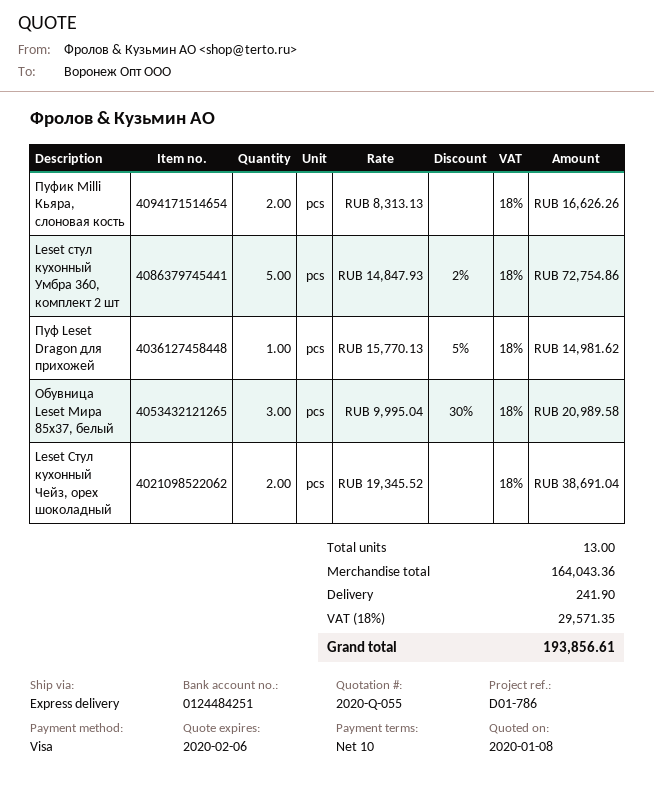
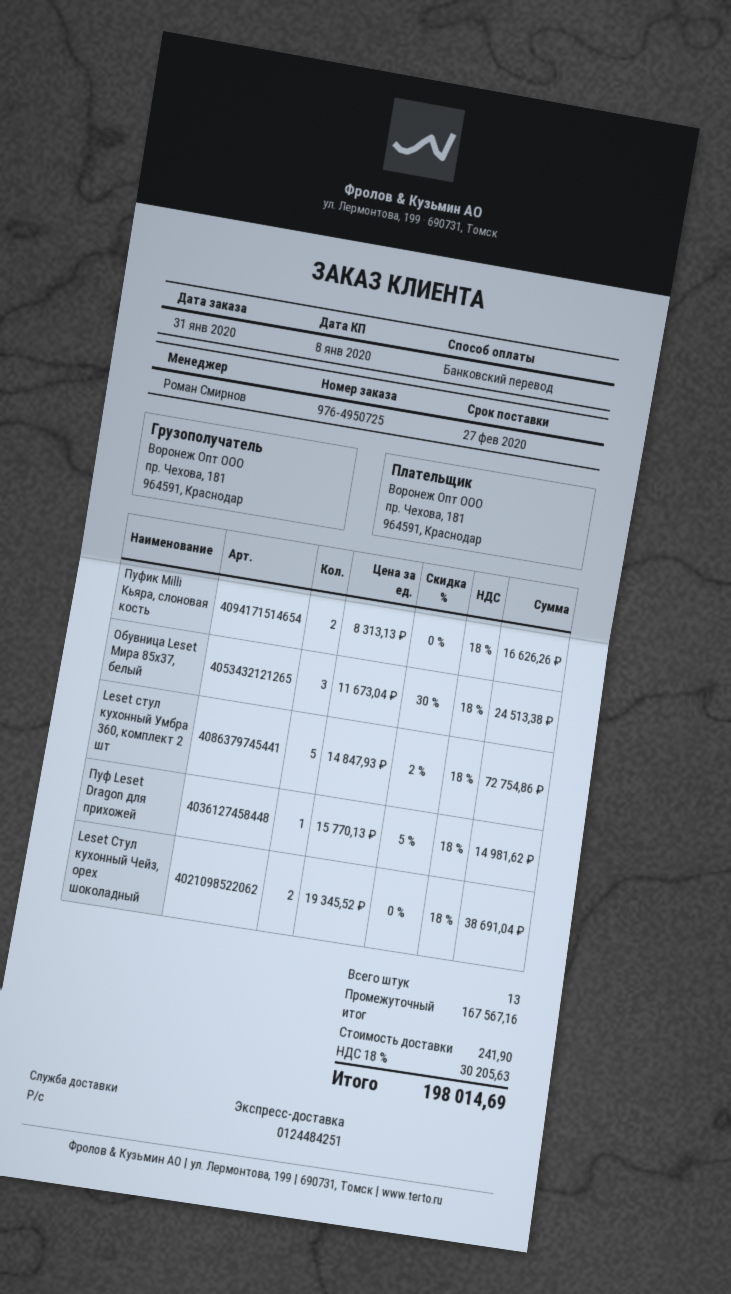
payment method: Visa -> bank transfer
Обувница Leset Мира 85х37, белый: 3 x 9995.04 - 30% = 20989.58 -> 3 x 11673.04 - 30% = 24513.38
subtotal: 164043.36 -> 167567.16
tax: 18% = 29571.35 -> 18% = 30205.63
total: 193856.61 -> 198014.69

